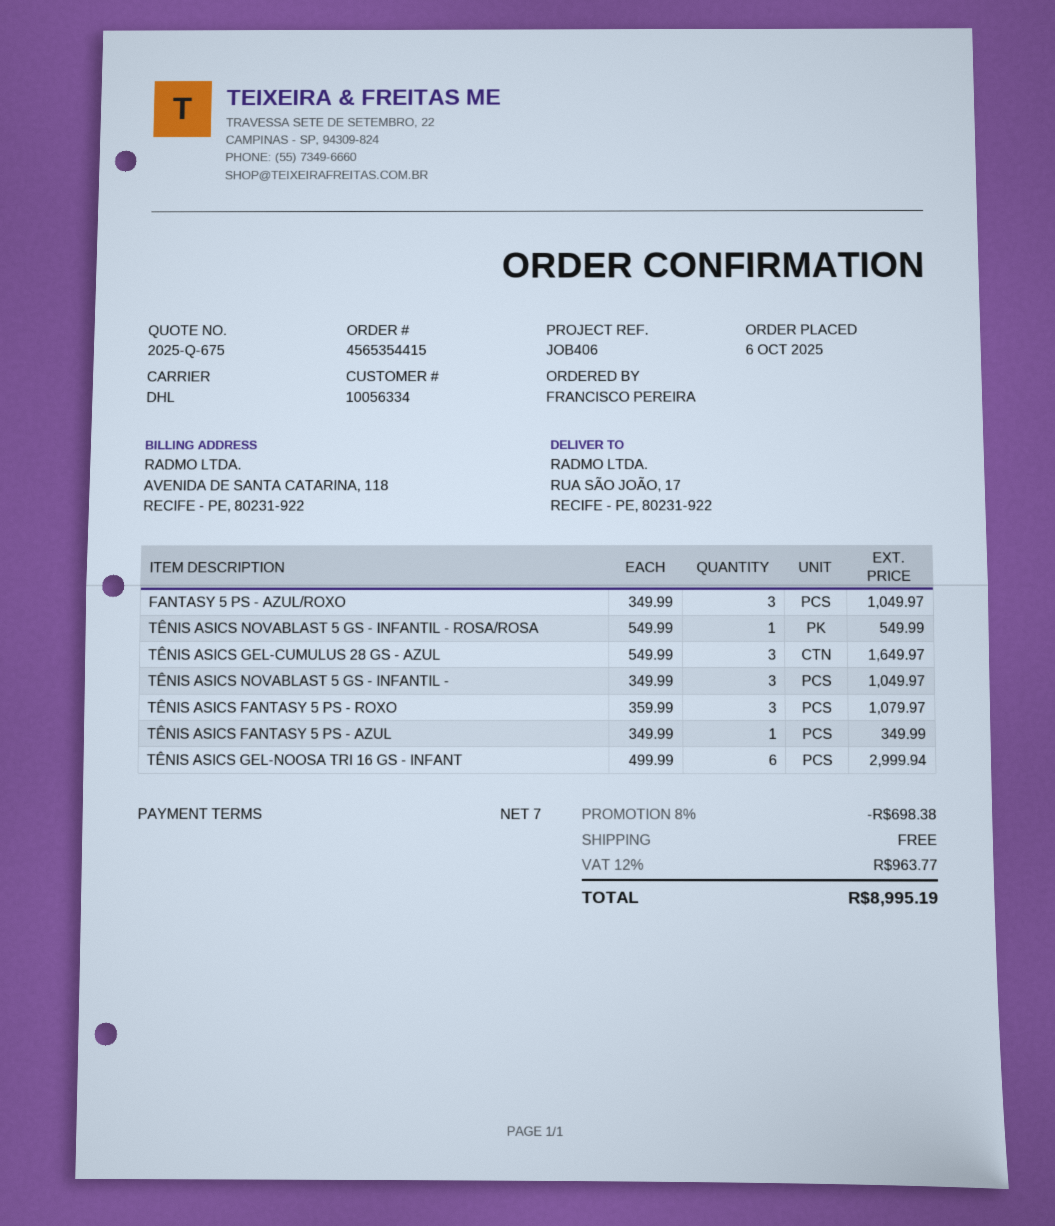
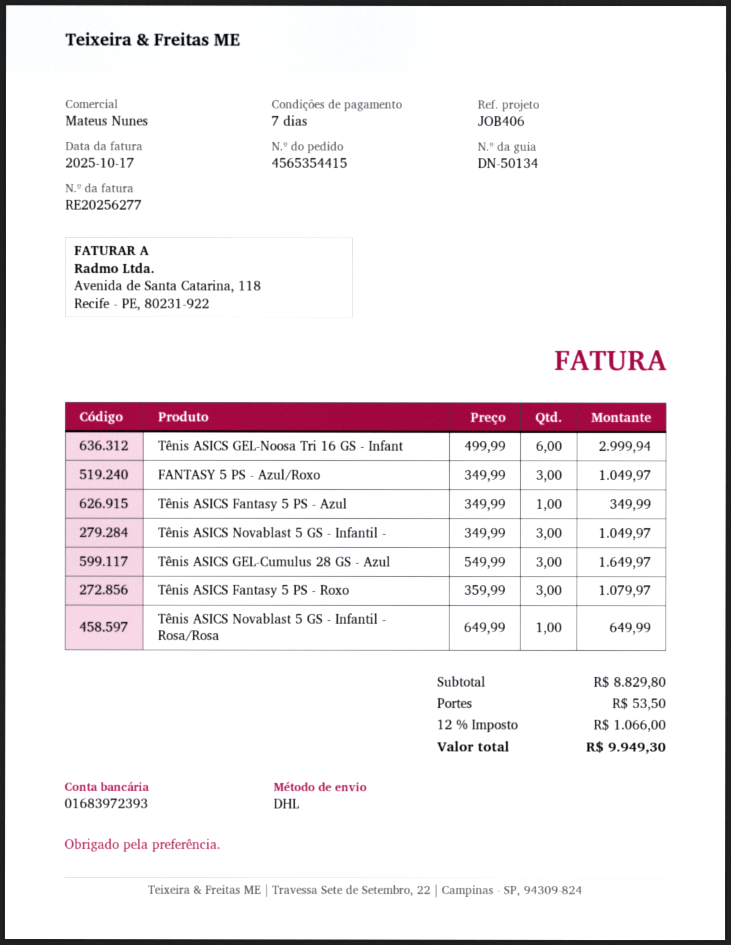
TÊNIS ASICS NOVABLAST 5 GS - INFANTIL - ROSA/ROSA: 1 x 549.99 = 549.99 -> 1 x 649.99 = 649.99
discount: 8% = 698.38 -> none
shipping: 0.00 -> 53.50
tax: 12% = 963.77 -> 12% = 1066.00
total: 8995.19 -> 9949.30

